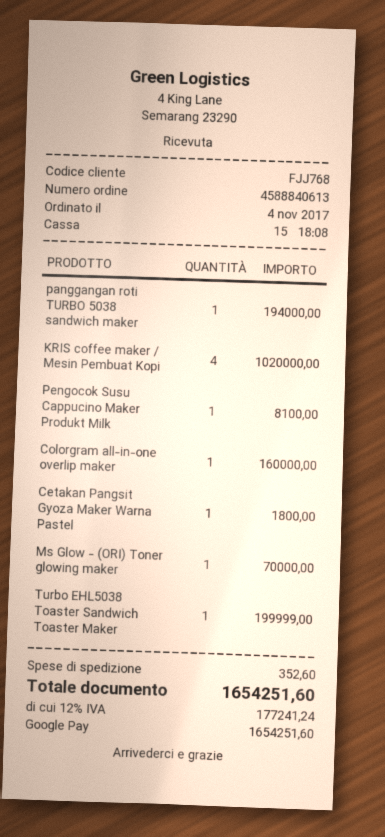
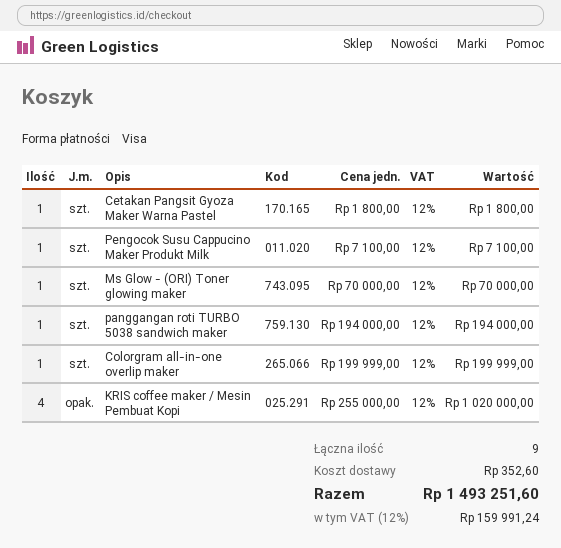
payment method: Google Pay -> Visa
Pengocok Susu Cappucino Maker Produkt Milk: 1 for 8100.00 -> 1 for 7100.00
Colorgram all-in-one overlip maker: 1 for 160000.00 -> 1 for 199999.00
Turbo EHL5038 Toaster Sandwich Toaster Maker: 1 for 199999.00 -> none
tax: 12% = 177241.24 -> 12% = 159991.24
total: 1654251.60 -> 1493251.60

